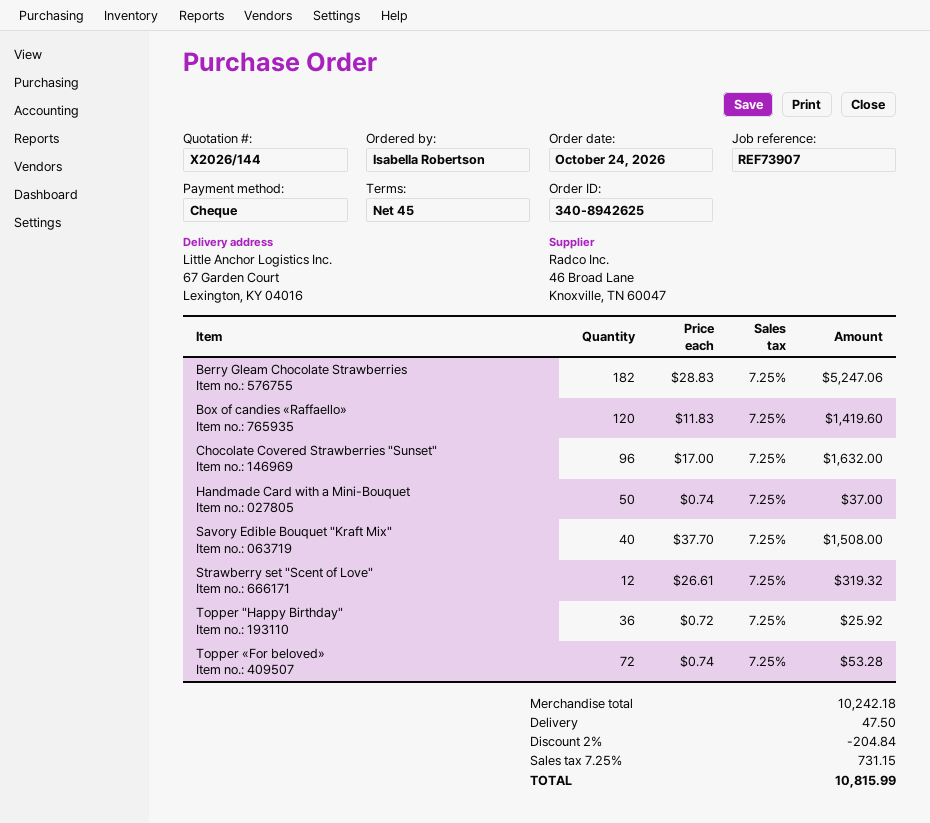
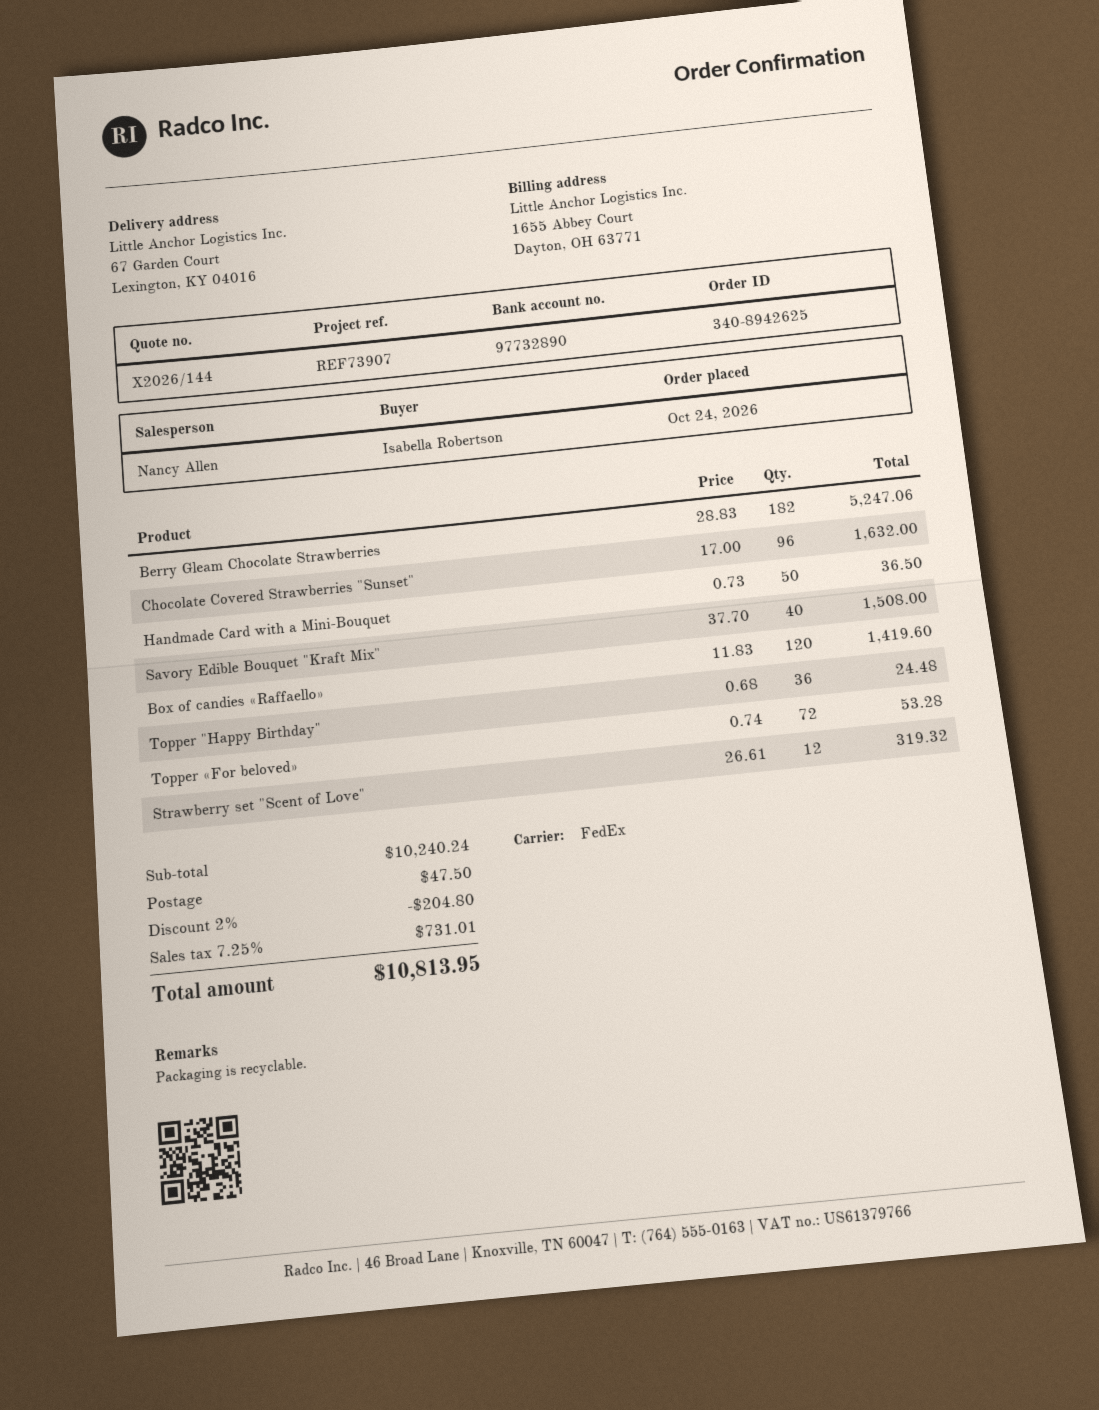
Handmade Card with a Mini-Bouquet: 50 x 0.74 = 37.00 -> 50 x 0.73 = 36.50
Topper "Happy Birthday": 36 x 0.72 = 25.92 -> 36 x 0.68 = 24.48
subtotal: 10242.18 -> 10240.24
discount: 2% = 204.84 -> 2% = 204.80
tax: 7.25% = 731.15 -> 7.25% = 731.01
total: 10815.99 -> 10813.95

